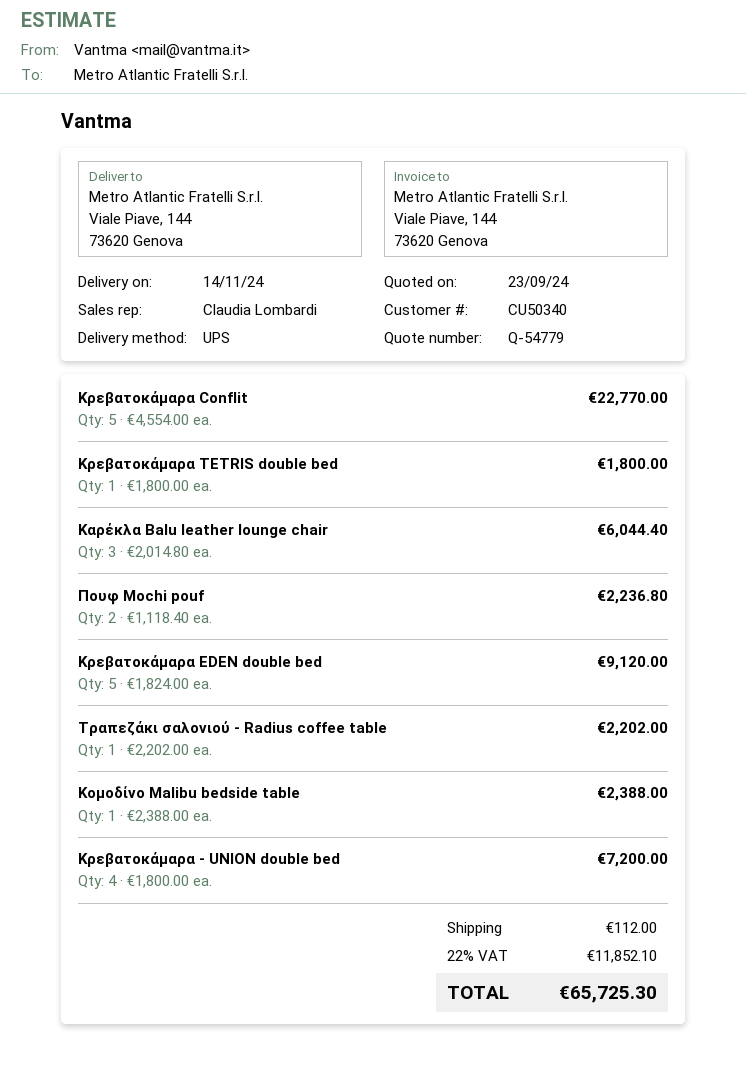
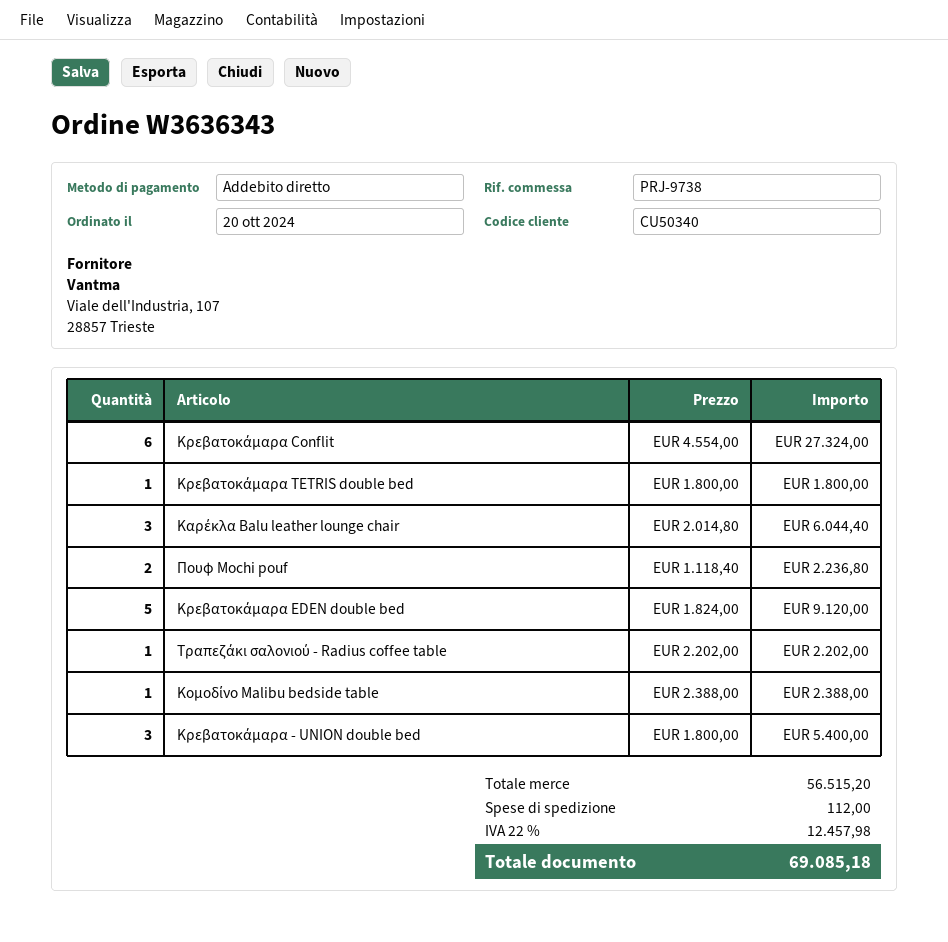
Κρεβατοκάμαρα Conflit: 5 x 4554.00 = 22770.00 -> 6 x 4554.00 = 27324.00
Κρεβατοκάμαρα - UNION double bed: 4 x 1800.00 = 7200.00 -> 3 x 1800.00 = 5400.00
tax: 22% = 11852.10 -> 22% = 12457.98
total: 65725.30 -> 69085.18

